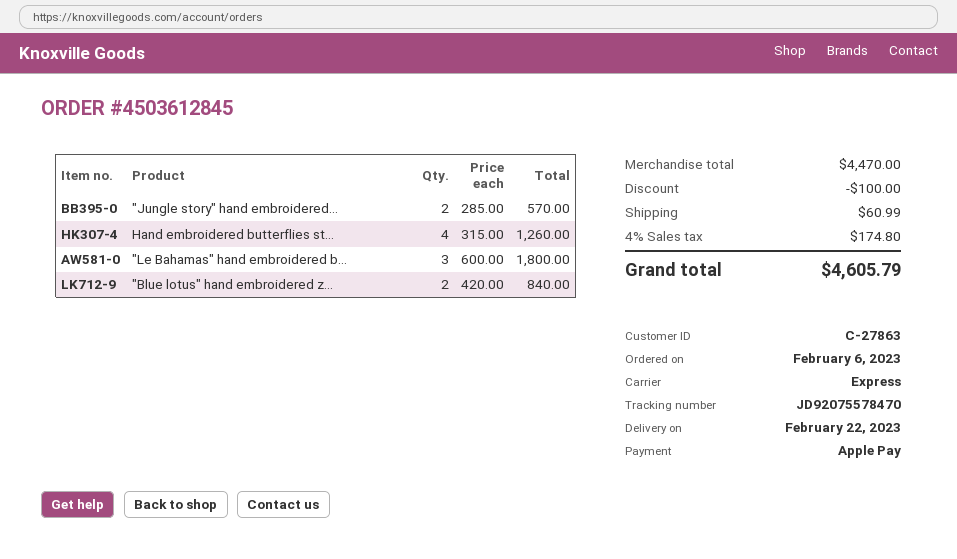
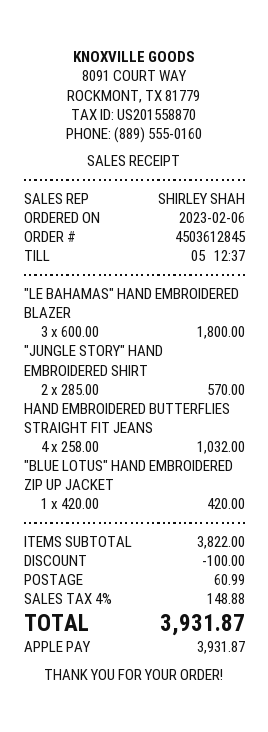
Hand embroidered butterflies st...: 4 x 315.00 = 1260.00 -> 4 x 258.00 = 1032.00
"Blue lotus" hand embroidered z...: 2 x 420.00 = 840.00 -> 1 x 420.00 = 420.00
subtotal: 4470.00 -> 3822.00
tax: 4% = 174.80 -> 4% = 148.88
total: 4605.79 -> 3931.87

